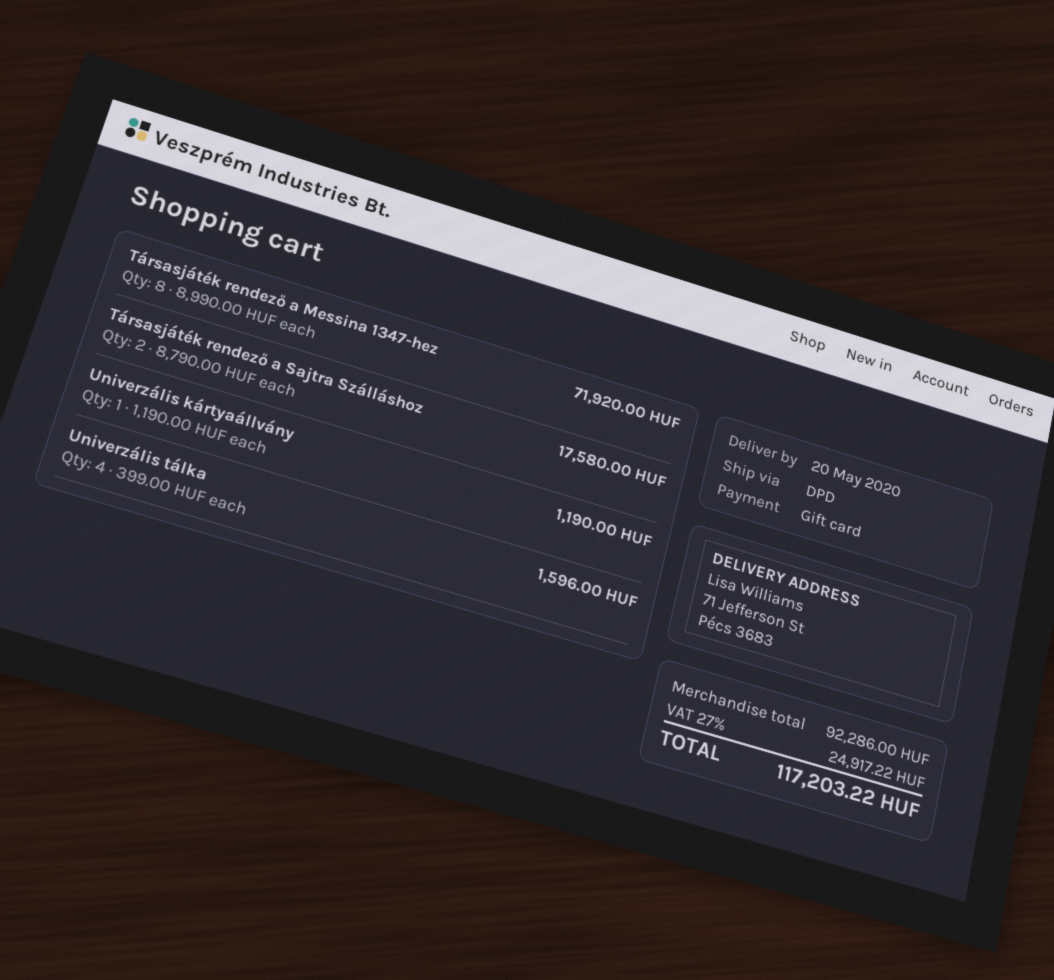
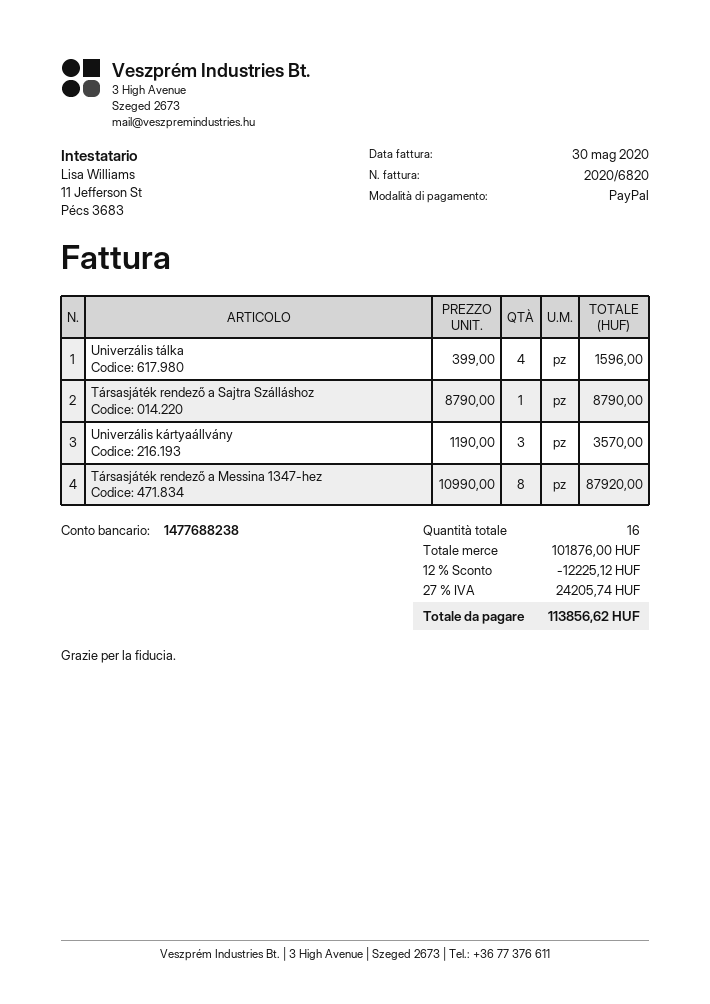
payment method: gift card -> PayPal
Társasjáték rendező a Messina 1347-hez: 8 x 8990.00 = 71920.00 -> 8 x 10990.00 = 87920.00
Társasjáték rendező a Sajtra Szálláshoz: 2 x 8790.00 = 17580.00 -> 1 x 8790.00 = 8790.00
Univerzális kártyaállvány: 1 x 1190.00 = 1190.00 -> 3 x 1190.00 = 3570.00
subtotal: 92286.00 -> 101876.00
discount: none -> 12% = 12225.12
tax: 27% = 24917.22 -> 27% = 24205.74
total: 117203.22 -> 113856.62

